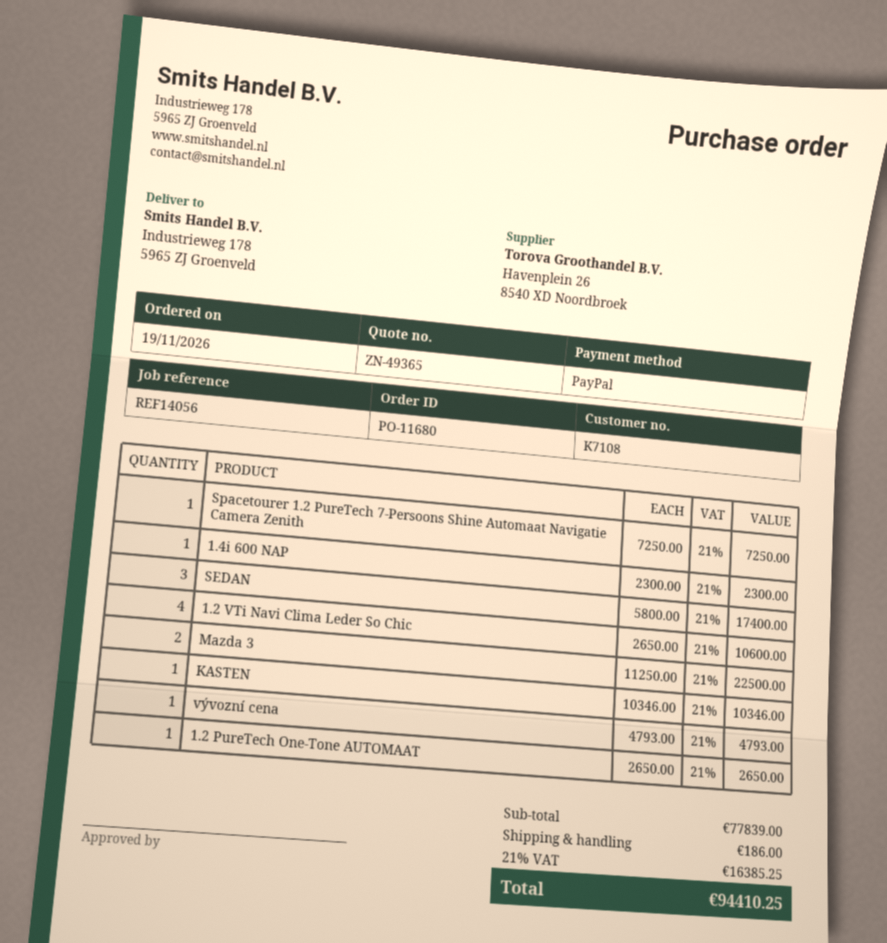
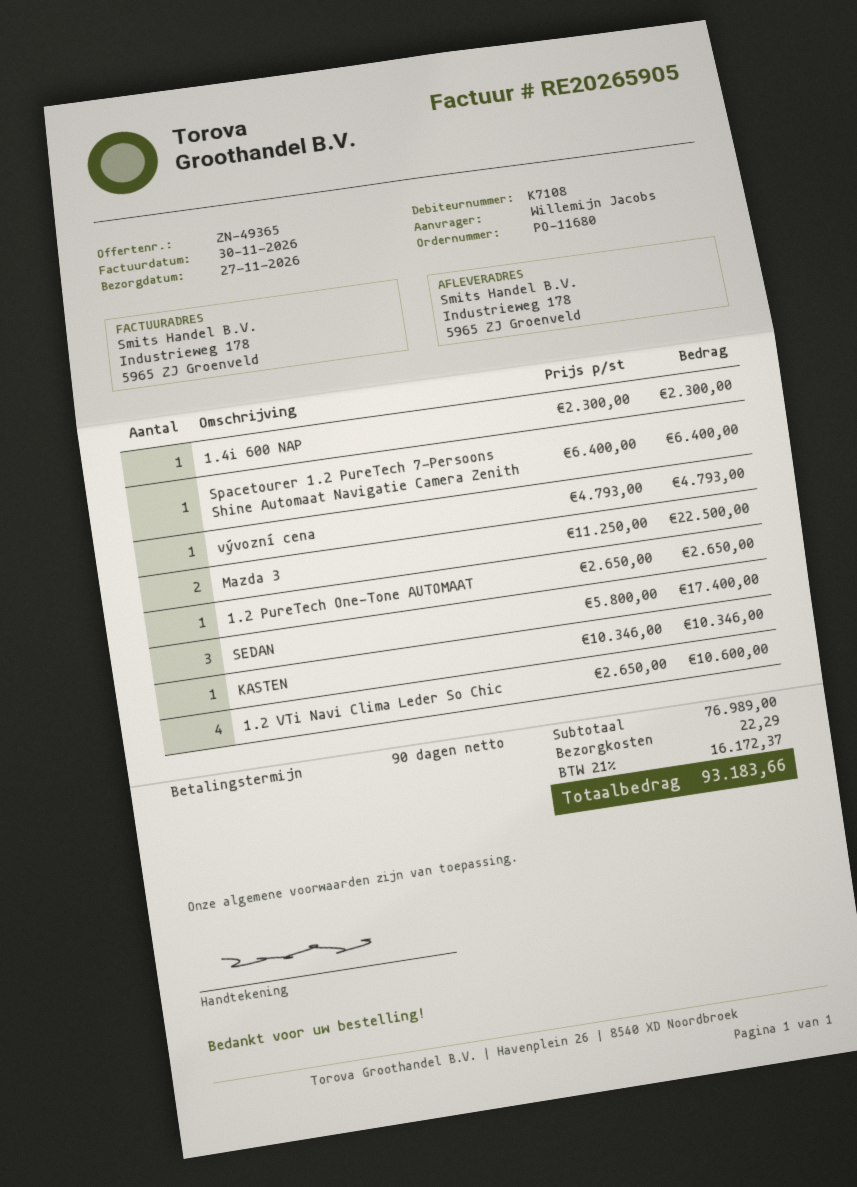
Spacetourer 1.2 PureTech 7-Persoons Shine Automaat Navigatie Camera Zenith: 1 x 7250.00 = 7250.00 -> 1 x 6400.00 = 6400.00
subtotal: 77839.00 -> 76989.00
shipping: 186.00 -> 22.29
tax: 21% = 16385.25 -> 21% = 16172.37
total: 94410.25 -> 93183.66

